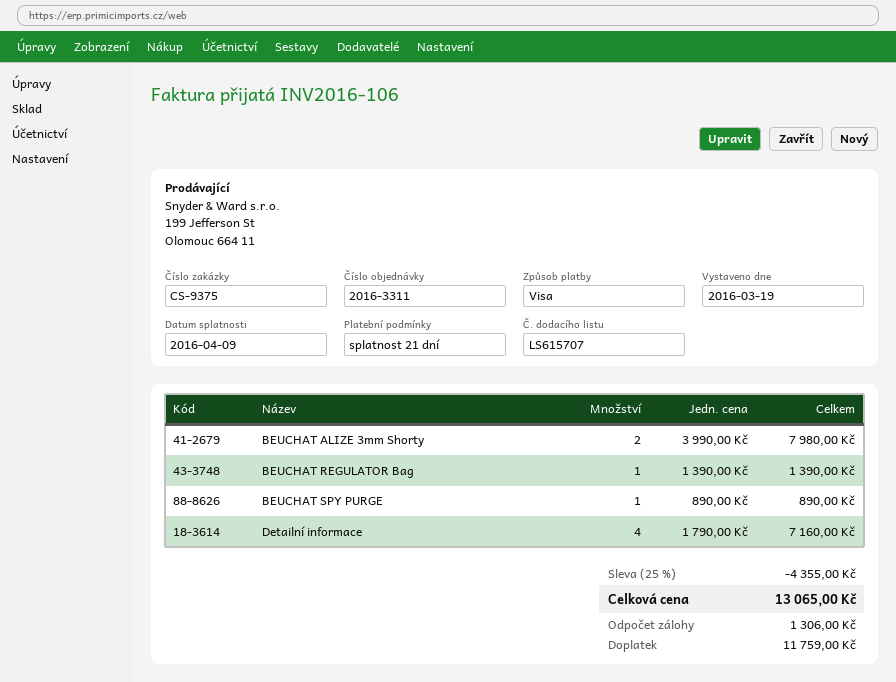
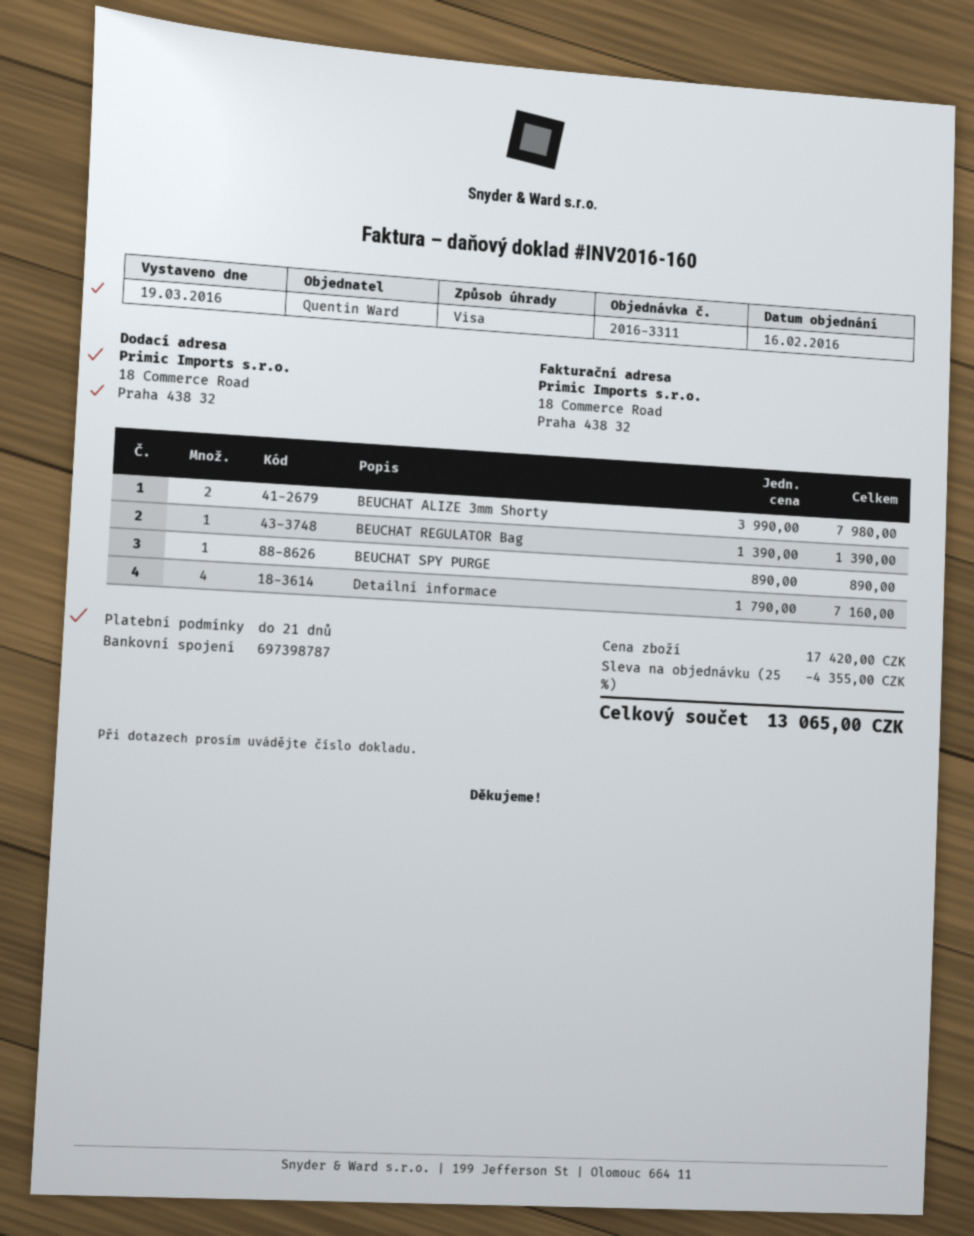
invoice number: INV2016-106 -> INV2016-160

